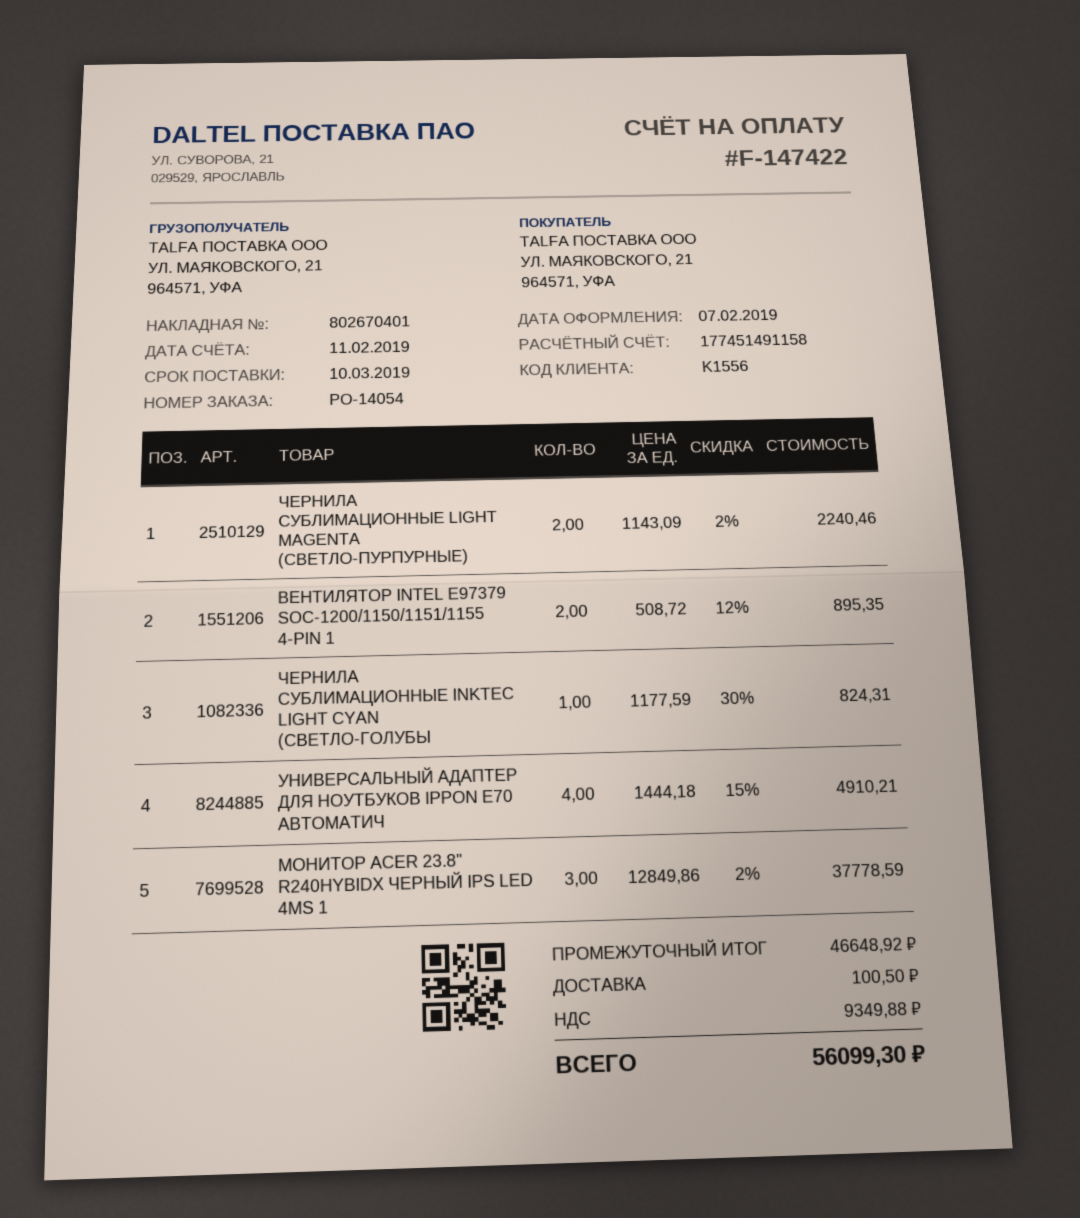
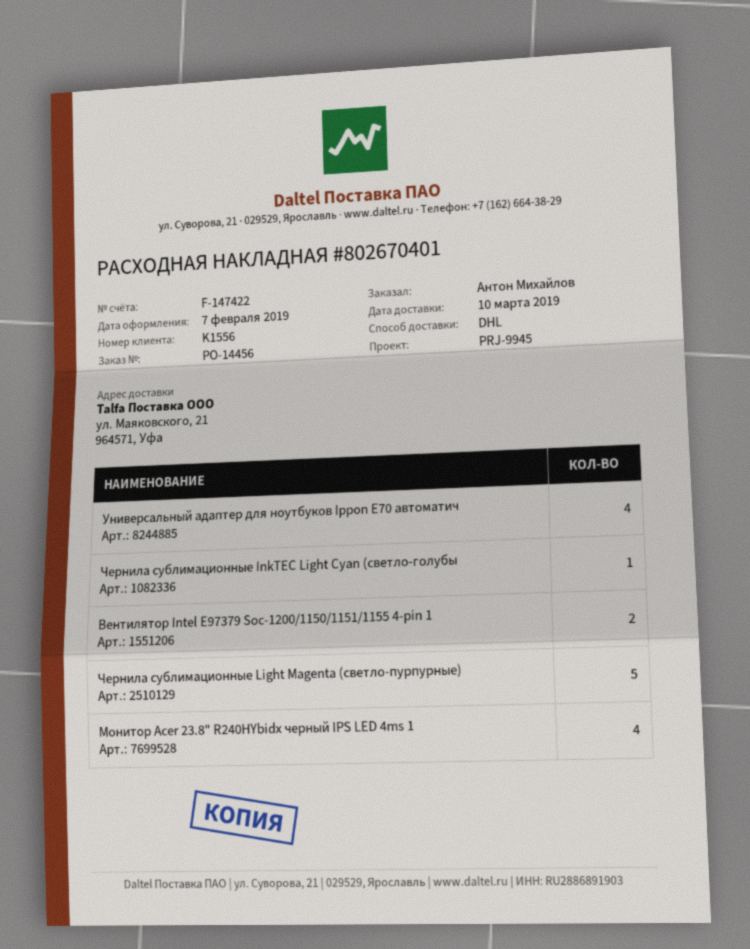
order number: PO-14054 -> PO-14456
ЧЕРНИЛА СУБЛИМАЦИОННЫЕ LIGHT MAGENTA (СВЕТЛО-ПУРПУРНЫЕ): 2 -> 5
МОНИТОР ACER 23.8" R240HYBIDX ЧЕРНЫЙ IPS LED 4MS 1: 3 -> 4

